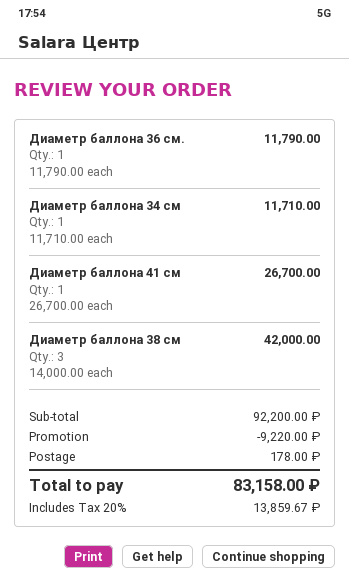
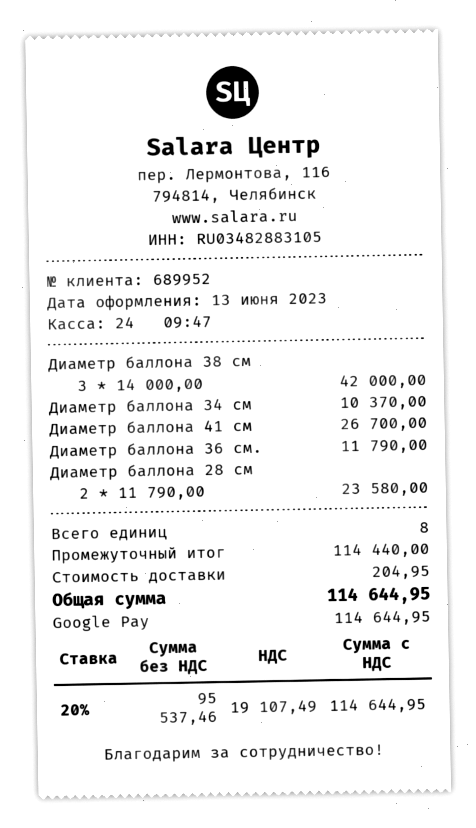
Диаметр баллона 34 см: 1 x 11710.00 = 11710.00 -> 1 x 10370.00 = 10370.00
Диаметр баллона 28 см: none -> 2 x 11790.00 = 23580.00
subtotal: 92200.00 -> 114440.00
discount: 9220.00 -> none
shipping: 178.00 -> 204.95
tax: 20% = 13859.67 -> 20% = 19107.49
total: 83158.00 -> 114644.95

